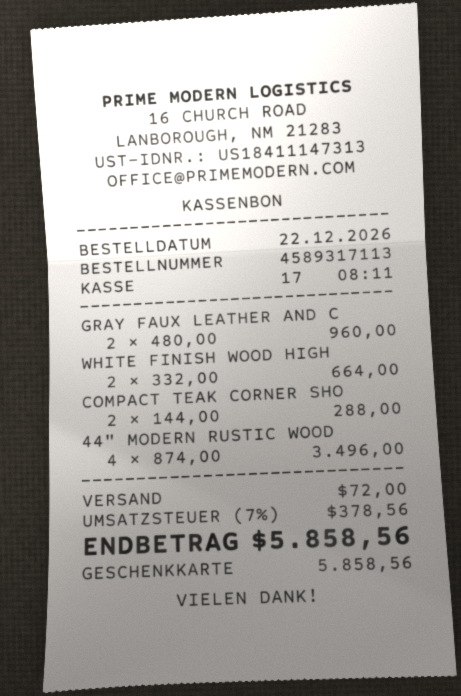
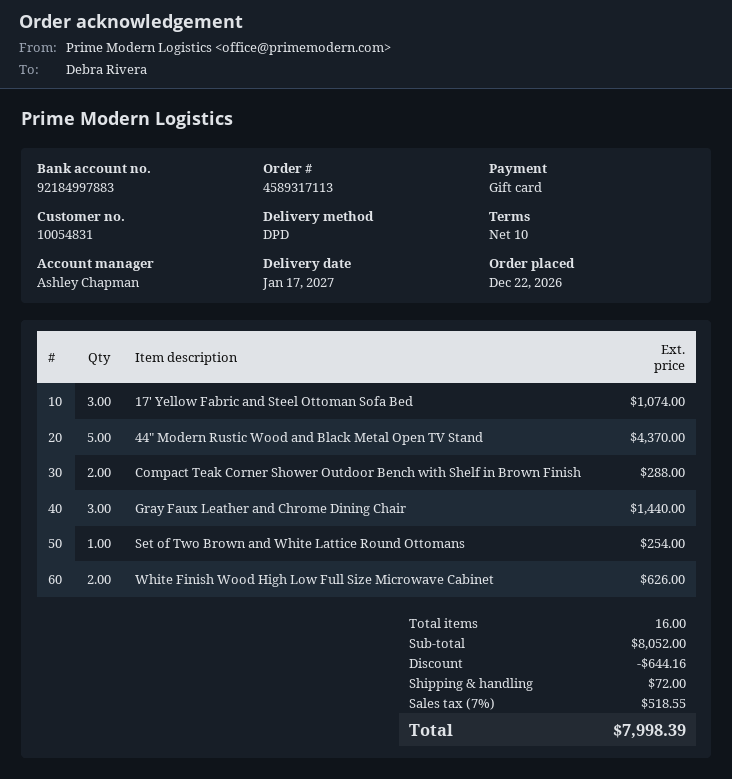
GRAY FAUX LEATHER AND C: 2 for 960.00 -> 3 for 1440.00
WHITE FINISH WOOD HIGH: 2 for 664.00 -> 2 for 626.00
44" MODERN RUSTIC WOOD: 4 for 3496.00 -> 5 for 4370.00
17' Yellow Fabric and Steel Ottoman Sofa Bed: none -> 3 for 1074.00
Set of Two Brown and White Lattice Round Ottomans: none -> 1 for 254.00
discount: none -> 644.16
tax: 7% = 378.56 -> 7% = 518.55
total: 5858.56 -> 7998.39

